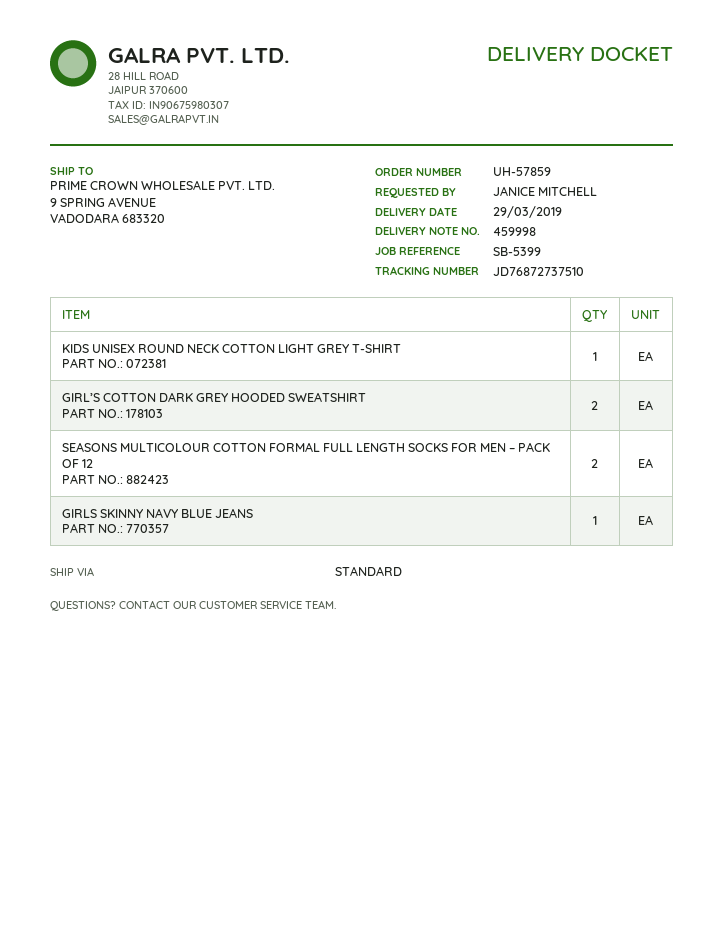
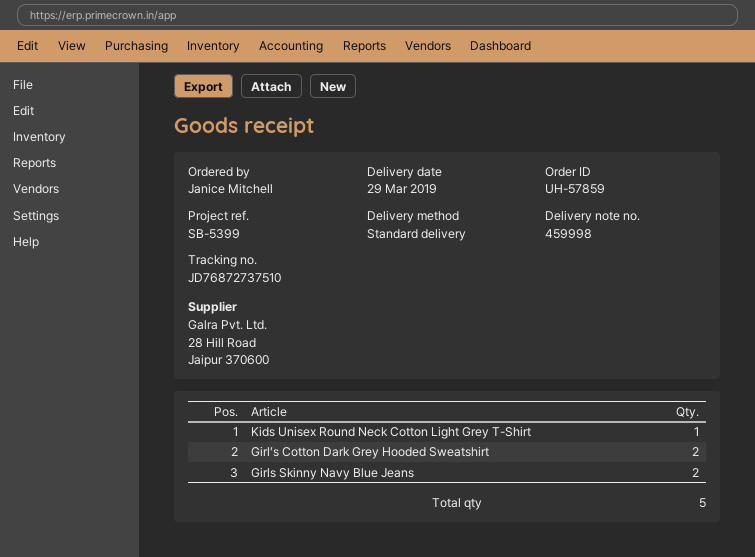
SEASONS MULTICOLOUR COTTON FORMAL FULL LENGTH SOCKS FOR MEN – PACK OF 12: 2 -> none
GIRLS SKINNY NAVY BLUE JEANS: 1 -> 2

